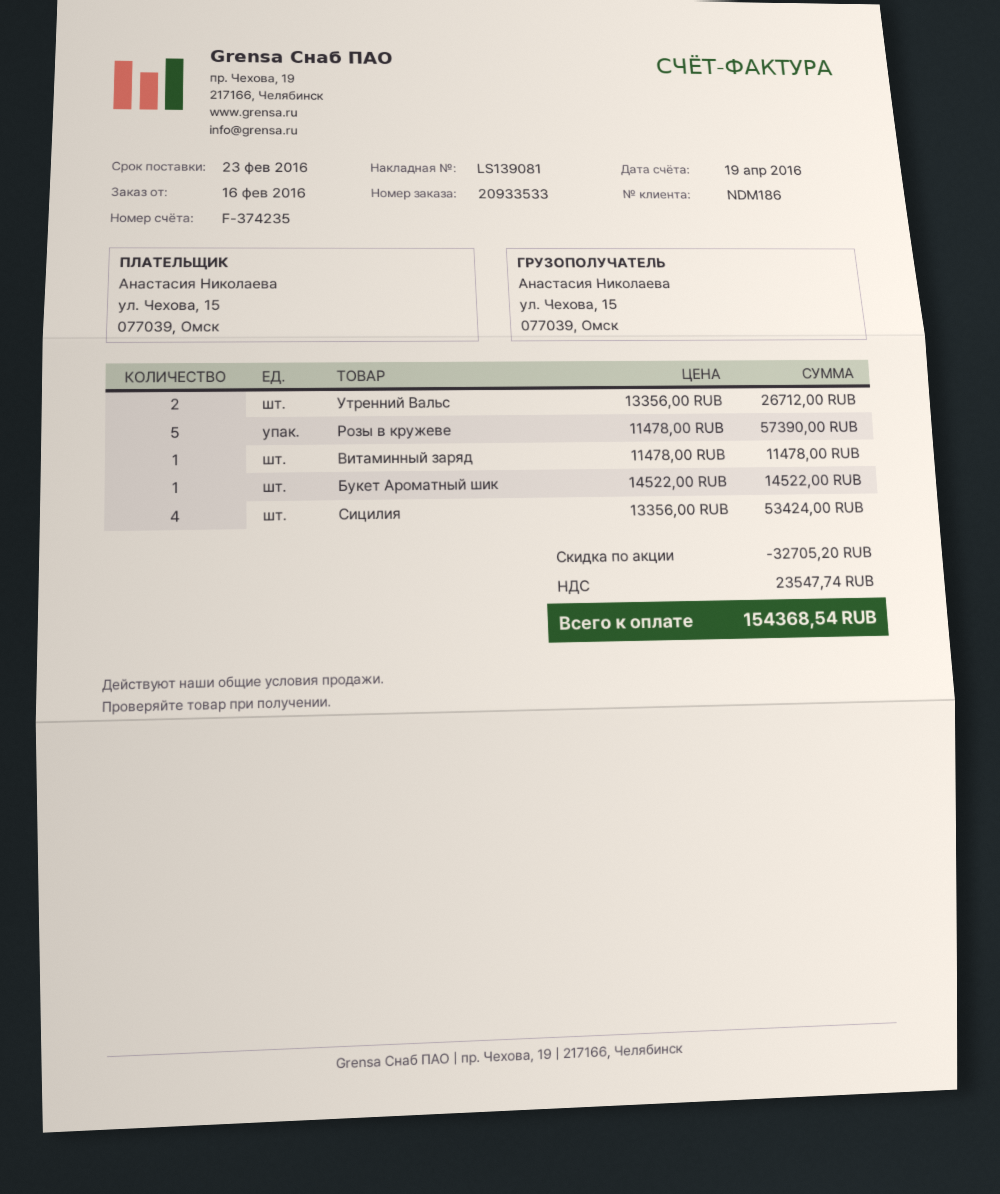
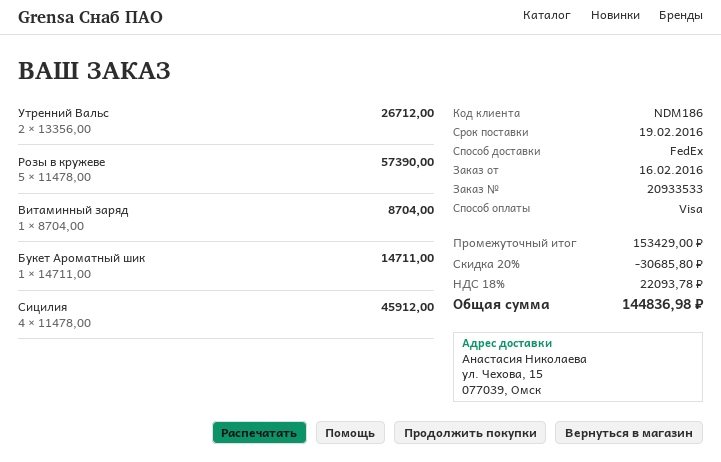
delivery date: 2016-02-23 -> 2016-02-19
Витаминный заряд: 1 x 11478.00 = 11478.00 -> 1 x 8704.00 = 8704.00
Букет Ароматный шик: 1 x 14522.00 = 14522.00 -> 1 x 14711.00 = 14711.00
Сицилия: 4 x 13356.00 = 53424.00 -> 4 x 11478.00 = 45912.00
discount: 32705.20 -> 30685.80
tax: 23547.74 -> 22093.78
total: 154368.54 -> 144836.98

